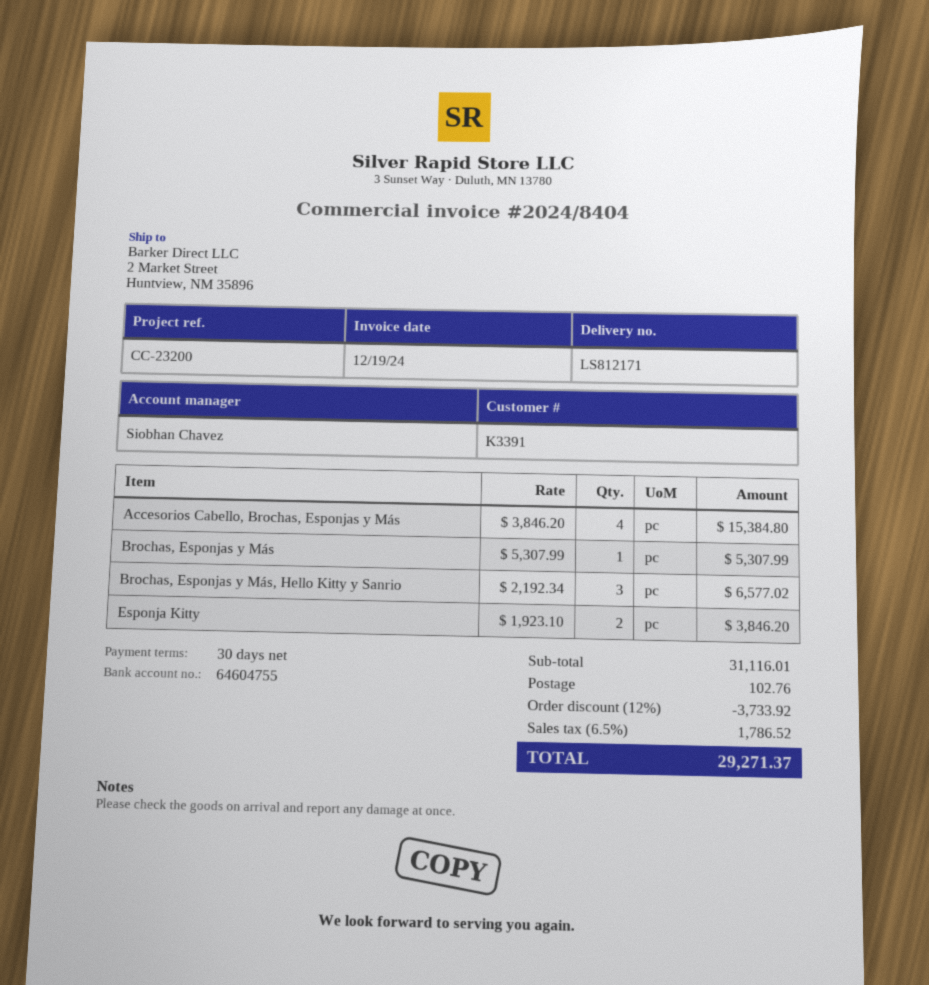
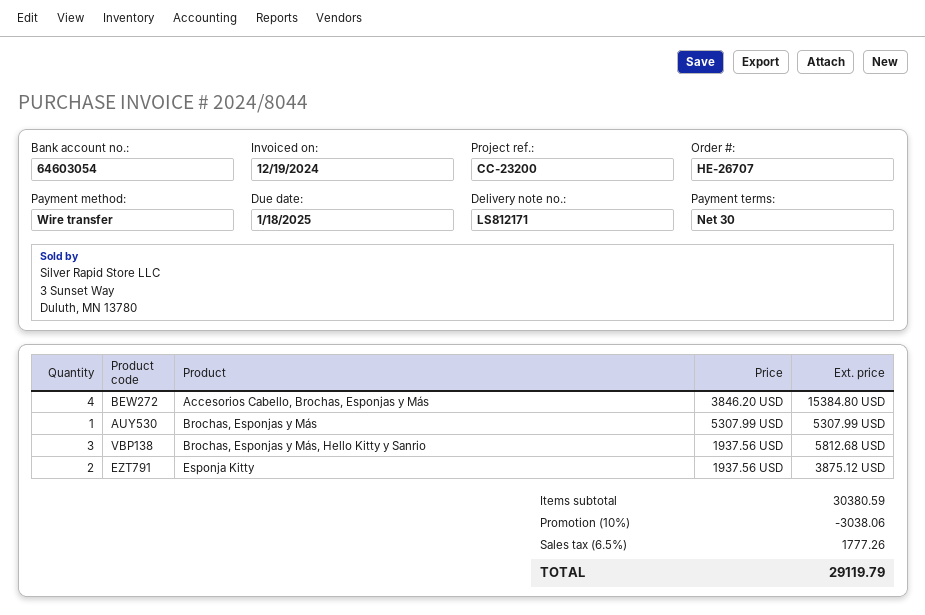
invoice number: 2024/8404 -> 2024/8044
bank account: 64604755 -> 64603054
Brochas, Esponjas y Más, Hello Kitty y Sanrio: 3 x 2192.34 = 6577.02 -> 3 x 1937.56 = 5812.68
Esponja Kitty: 2 x 1923.10 = 3846.20 -> 2 x 1937.56 = 3875.12
subtotal: 31116.01 -> 30380.59
discount: 12% = 3733.92 -> 10% = 3038.06
shipping: 102.76 -> none
tax: 6.5% = 1786.52 -> 6.5% = 1777.26
total: 29271.37 -> 29119.79

